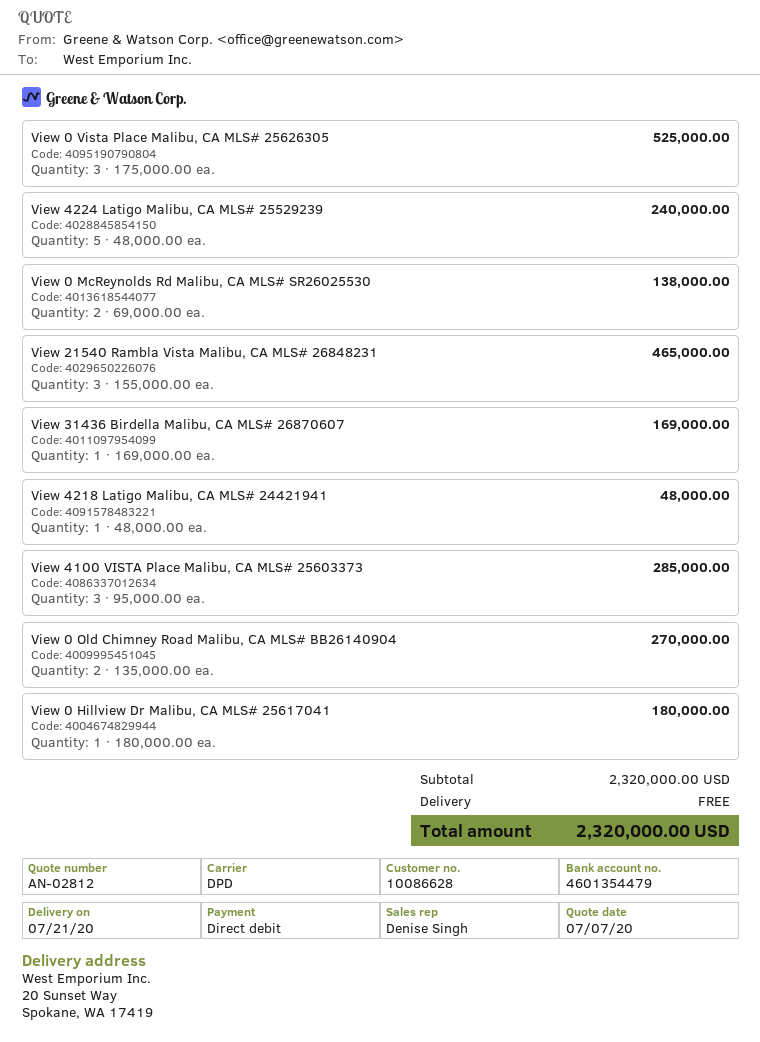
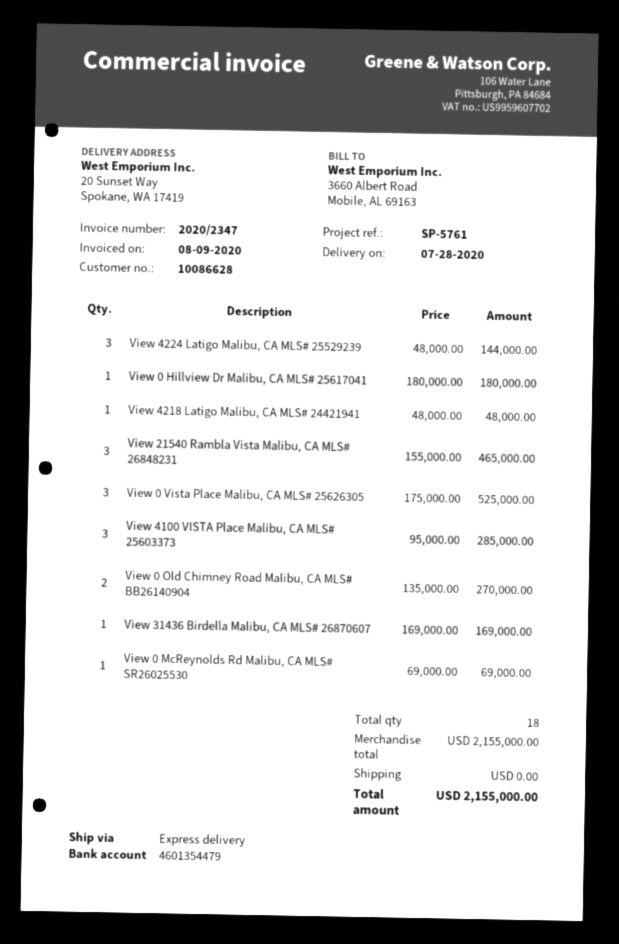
delivery date: 2020-07-21 -> 2020-07-28
shipping method: DPD -> express
View 4224 Latigo Malibu, CA MLS# 25529239: 5 x 48000.00 = 240000.00 -> 3 x 48000.00 = 144000.00
View 0 McReynolds Rd Malibu, CA MLS# SR26025530: 2 x 69000.00 = 138000.00 -> 1 x 69000.00 = 69000.00
subtotal: 2320000.00 -> 2155000.00
total: 2320000.00 -> 2155000.00

